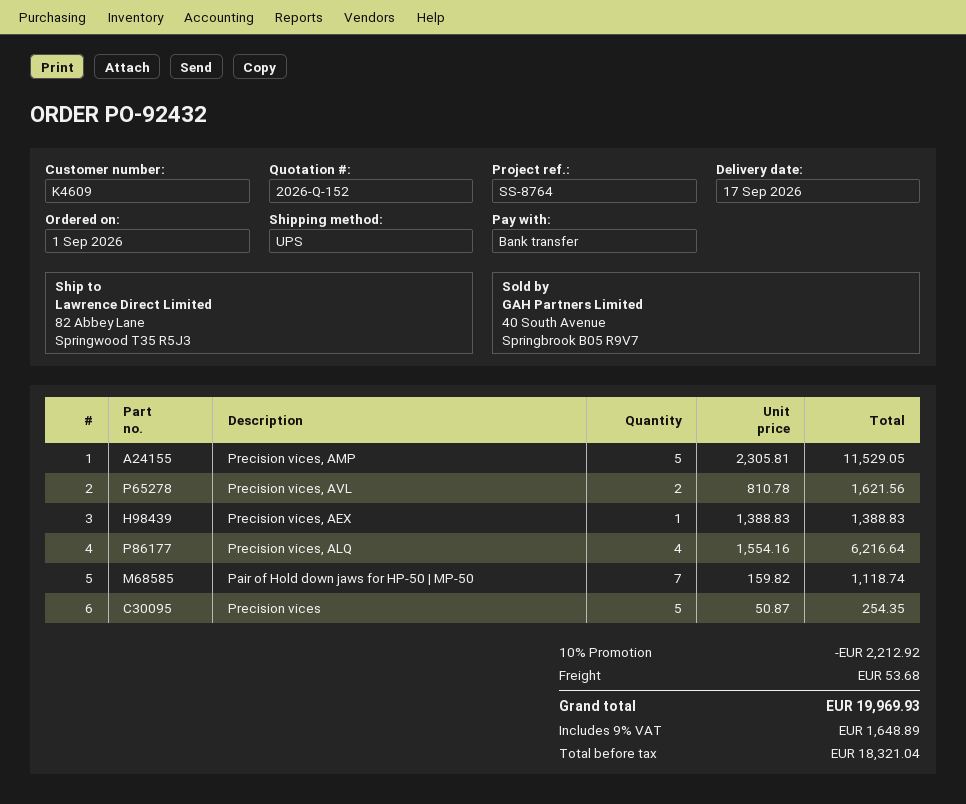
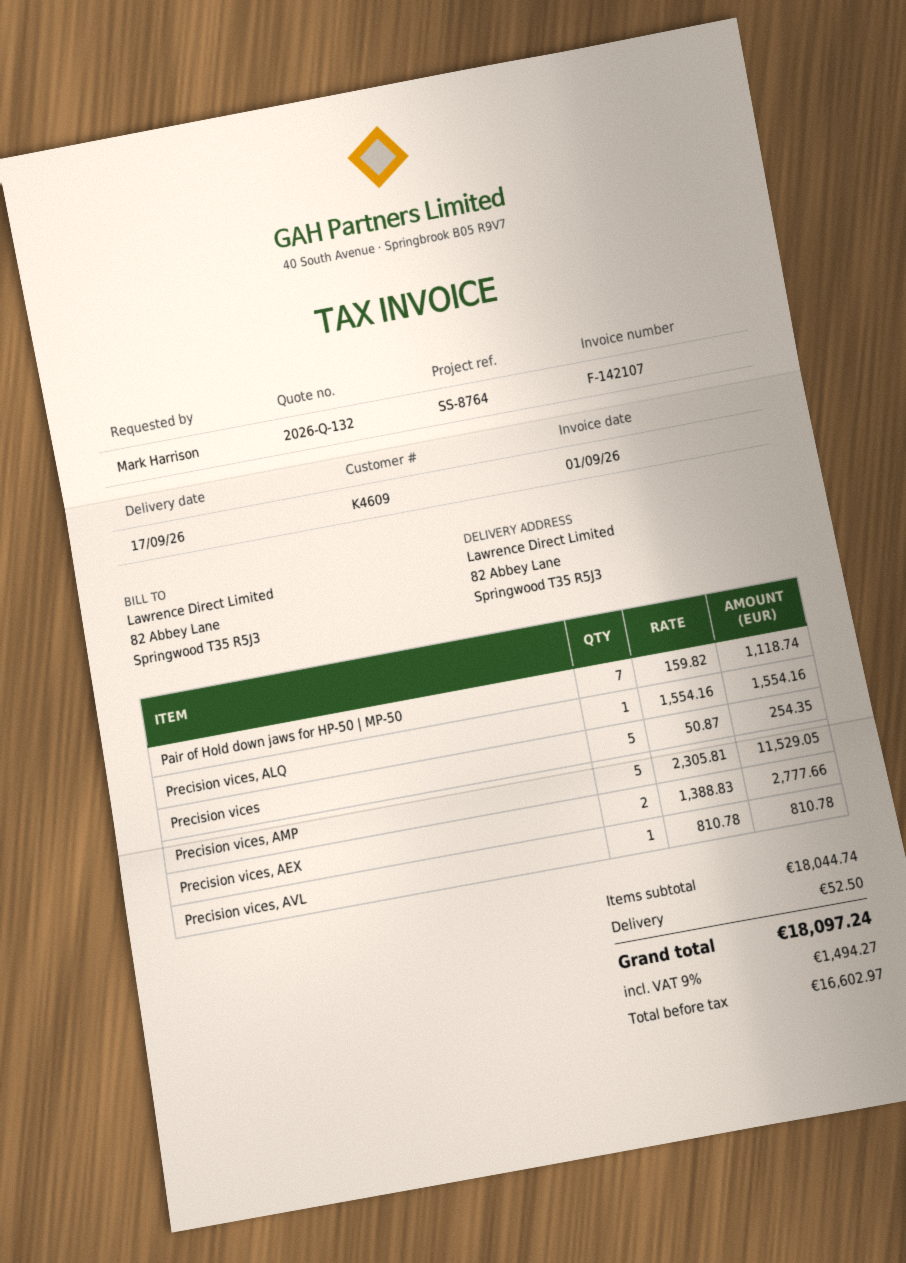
quote number: 2026-Q-152 -> 2026-Q-132
Precision vices, AVL: 2 x 810.78 = 1621.56 -> 1 x 810.78 = 810.78
Precision vices, AEX: 1 x 1388.83 = 1388.83 -> 2 x 1388.83 = 2777.66
Precision vices, ALQ: 4 x 1554.16 = 6216.64 -> 1 x 1554.16 = 1554.16
discount: 10% = 2212.92 -> none
shipping: 53.68 -> 52.50
net: 18321.04 -> 16602.97
tax: 9% = 1648.89 -> 9% = 1494.27
total: 19969.93 -> 18097.24

